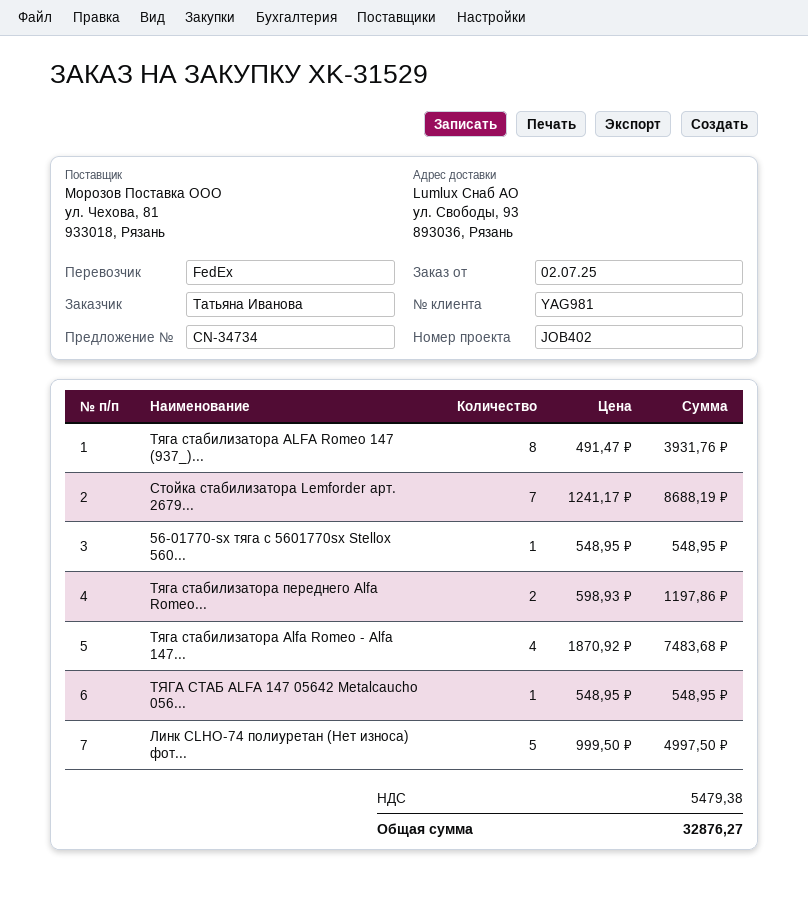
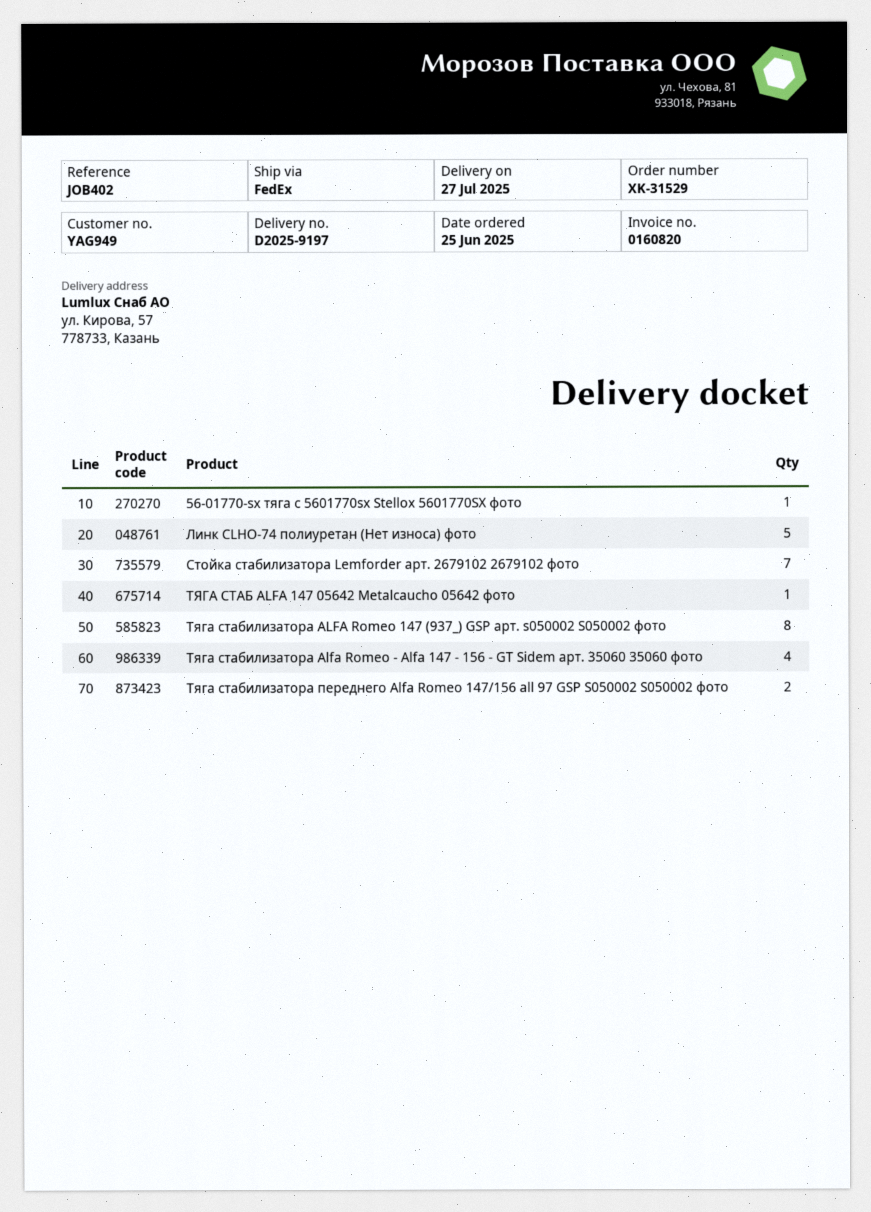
order date: 2025-07-02 -> 2025-06-25
customer number: YAG981 -> YAG949
ship to: ул. Свободы, 93, 893036, Рязань -> ул. Кирова, 57, 778733, Казань

